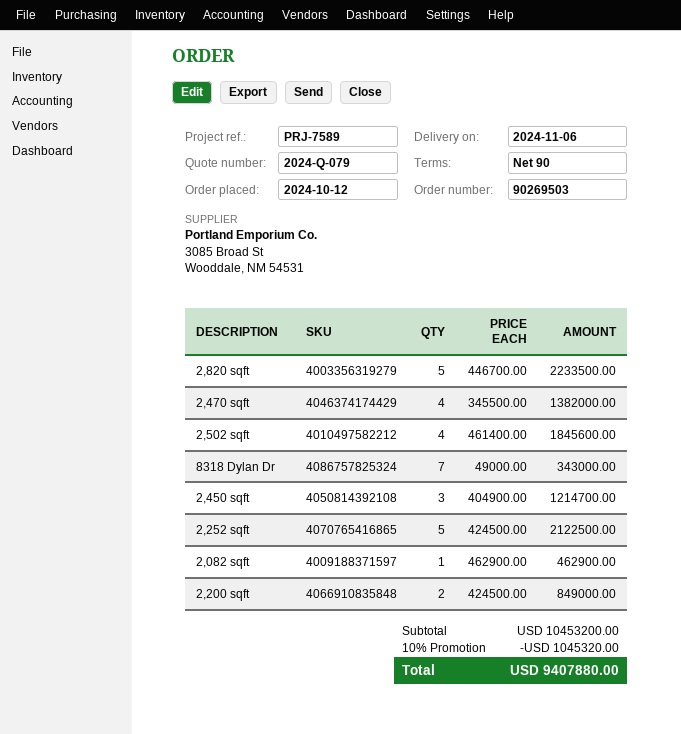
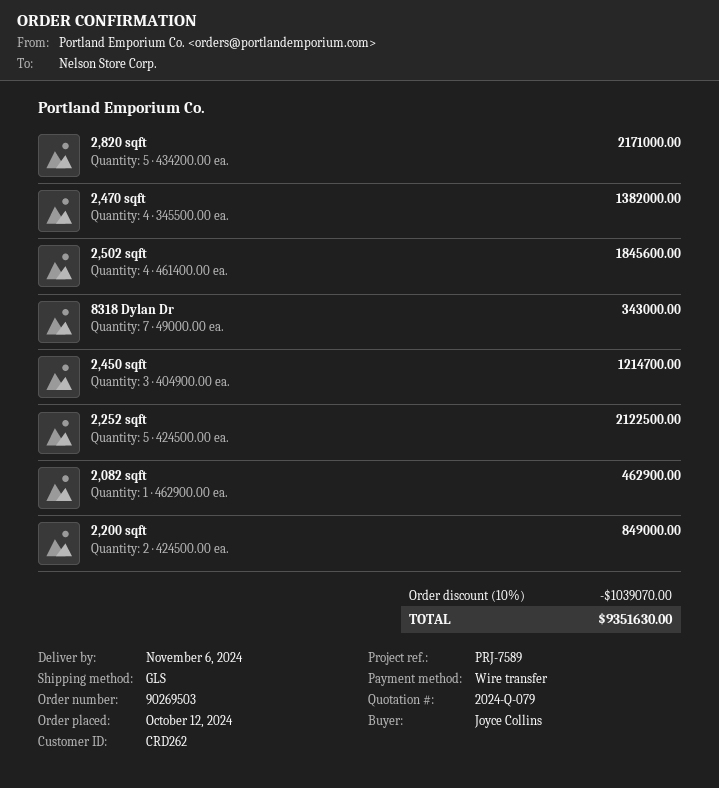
2,820 sqft: 5 x 446700.00 = 2233500.00 -> 5 x 434200.00 = 2171000.00
discount: 10% = 1045320.00 -> 10% = 1039070.00
total: 9407880.00 -> 9351630.00

